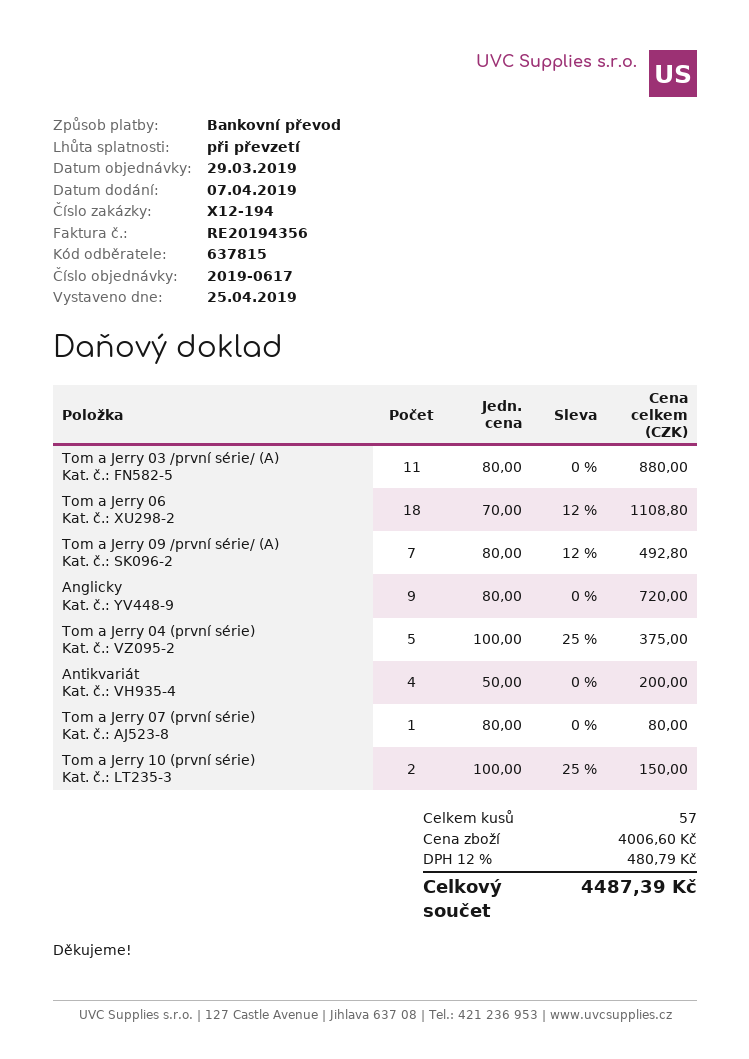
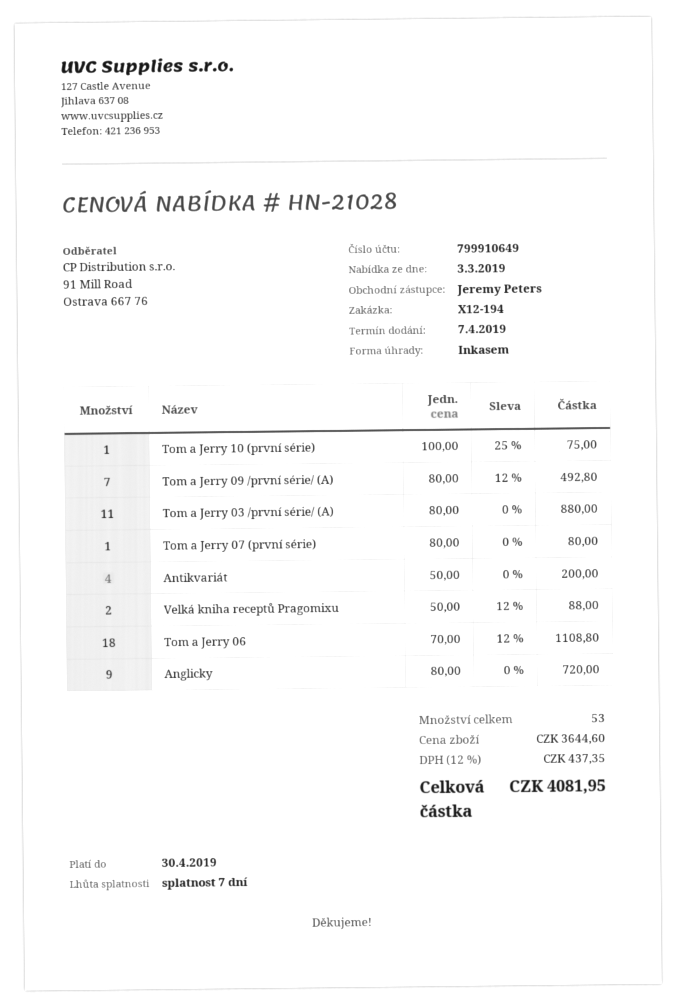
payment terms: on receipt -> 7 days
payment method: bank transfer -> direct debit
Tom a Jerry 04 (první série): 5 x 100.00 - 25% = 375.00 -> none
Tom a Jerry 10 (první série): 2 x 100.00 - 25% = 150.00 -> 1 x 100.00 - 25% = 75.00
Velká kniha receptů Pragomixu: none -> 2 x 50.00 - 12% = 88.00
total quantity: 57 -> 53
subtotal: 4006.60 -> 3644.60
tax: 12% = 480.79 -> 12% = 437.35
total: 4487.39 -> 4081.95

